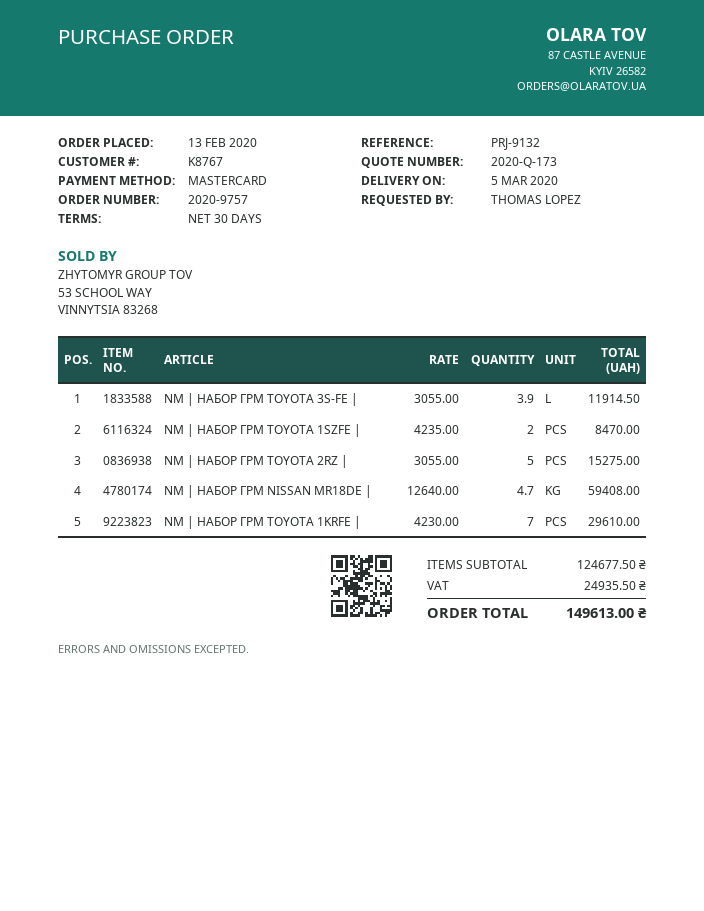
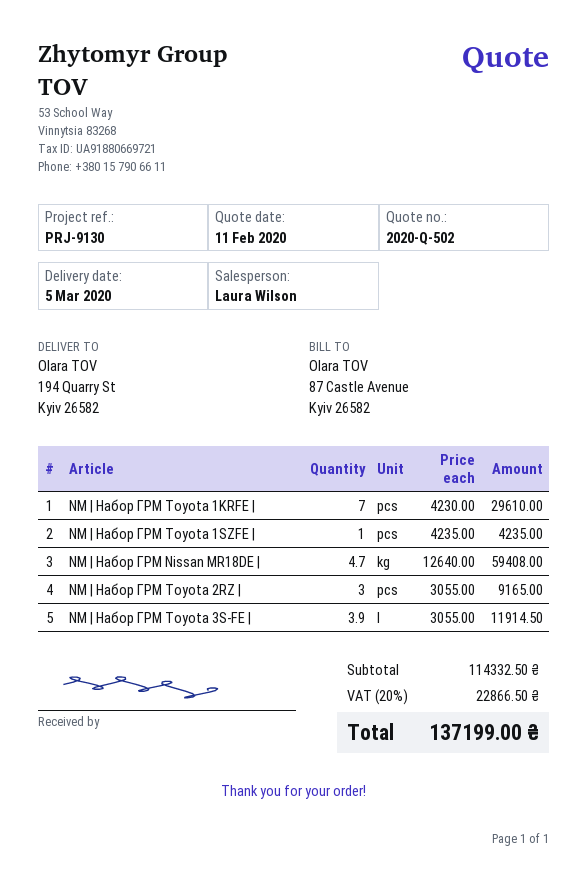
quote number: 2020-Q-173 -> 2020-Q-502
reference: PRJ-9132 -> PRJ-9130
NM | НАБОР ГРМ TOYOTA 1SZFE |: 2 x 4235.00 = 8470.00 -> 1 x 4235.00 = 4235.00
NM | НАБОР ГРМ TOYOTA 2RZ |: 5 x 3055.00 = 15275.00 -> 3 x 3055.00 = 9165.00
subtotal: 124677.50 -> 114332.50
tax: 24935.50 -> 22866.50
total: 149613.00 -> 137199.00

